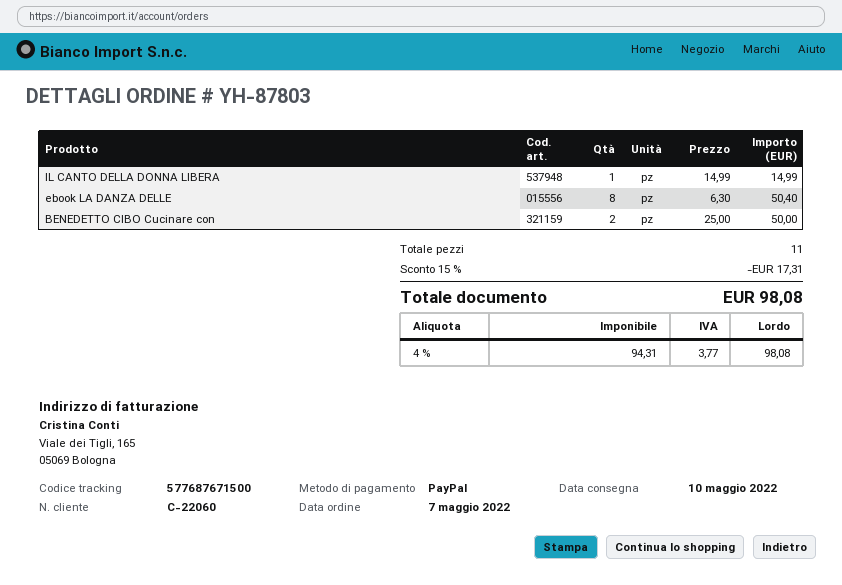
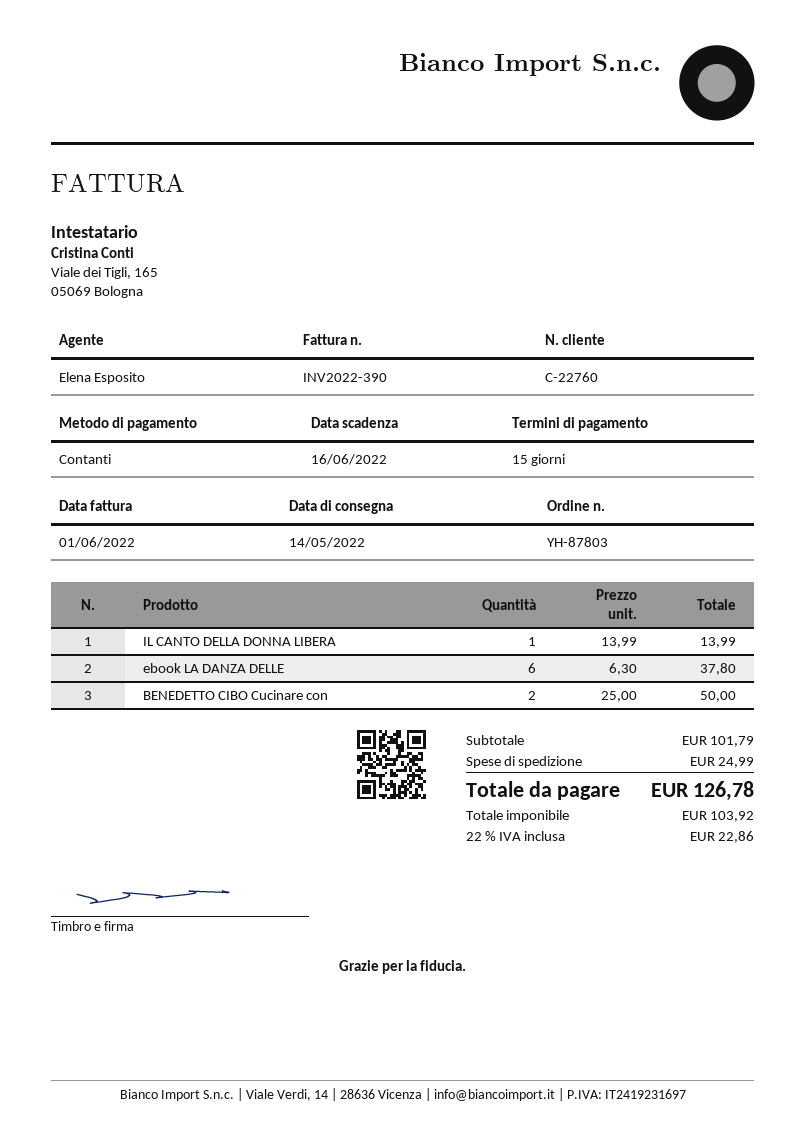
delivery date: 2022-05-10 -> 2022-05-14
customer number: C-22060 -> C-22760
payment method: PayPal -> cash
IL CANTO DELLA DONNA LIBERA: 1 x 14.99 = 14.99 -> 1 x 13.99 = 13.99
ebook LA DANZA DELLE: 8 x 6.30 = 50.40 -> 6 x 6.30 = 37.80
discount: 15% = 17.31 -> none
shipping: none -> 24.99
net: 94.31 -> 103.92
tax: 4% = 3.77 -> 22% = 22.86
total: 98.08 -> 126.78

